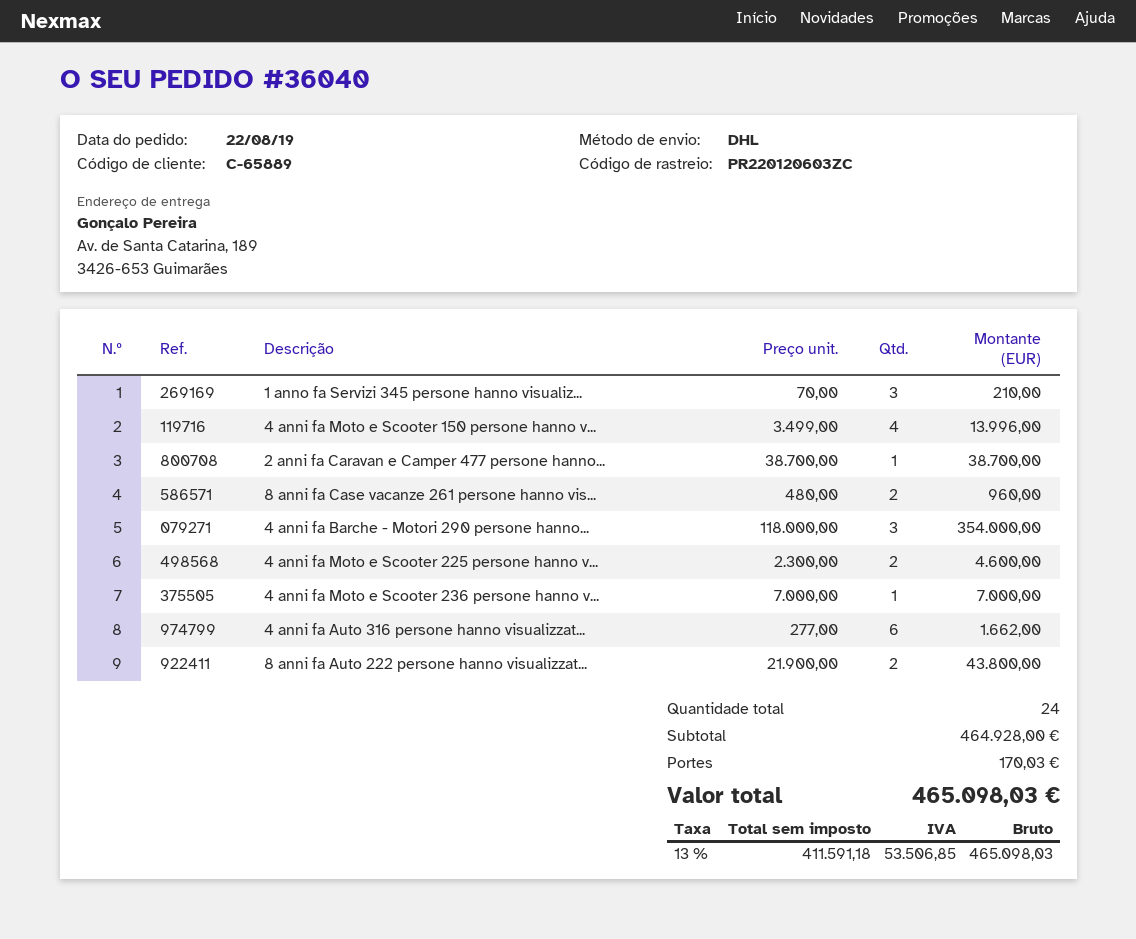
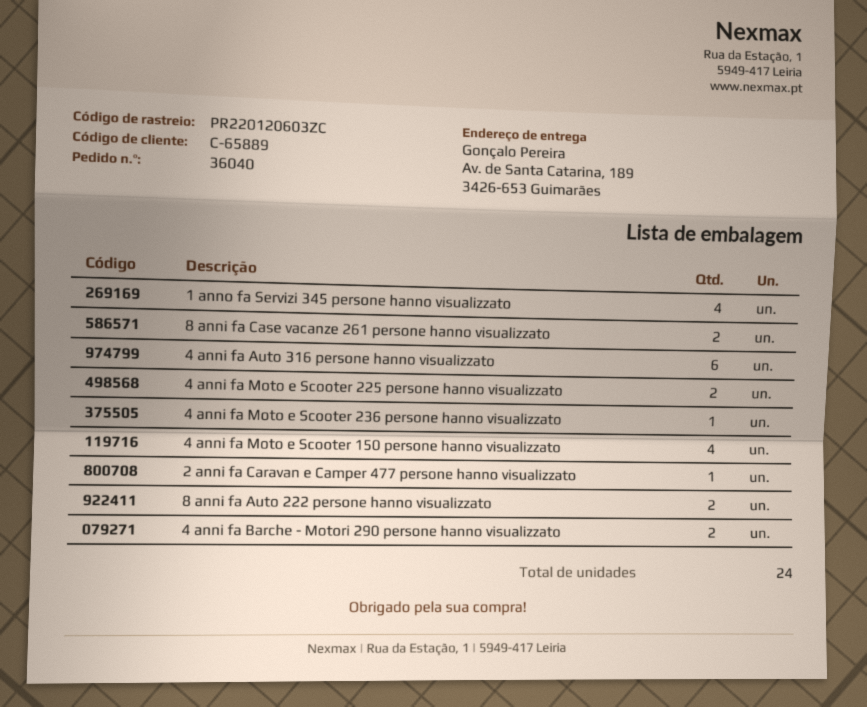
1 anno fa Servizi 345 persone hanno visualiz...: 3 -> 4
4 anni fa Barche - Motori 290 persone hanno...: 3 -> 2

